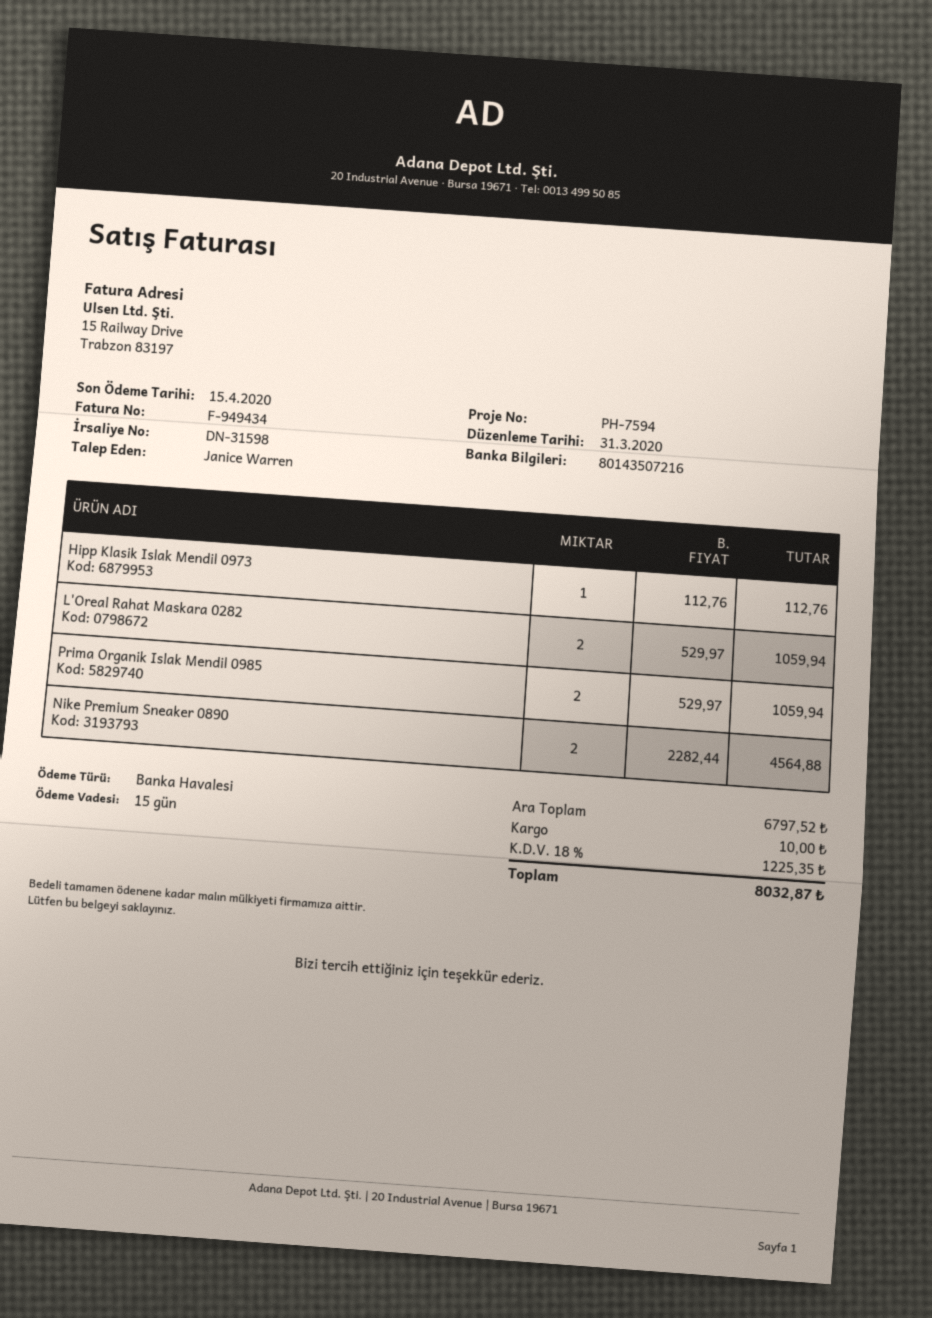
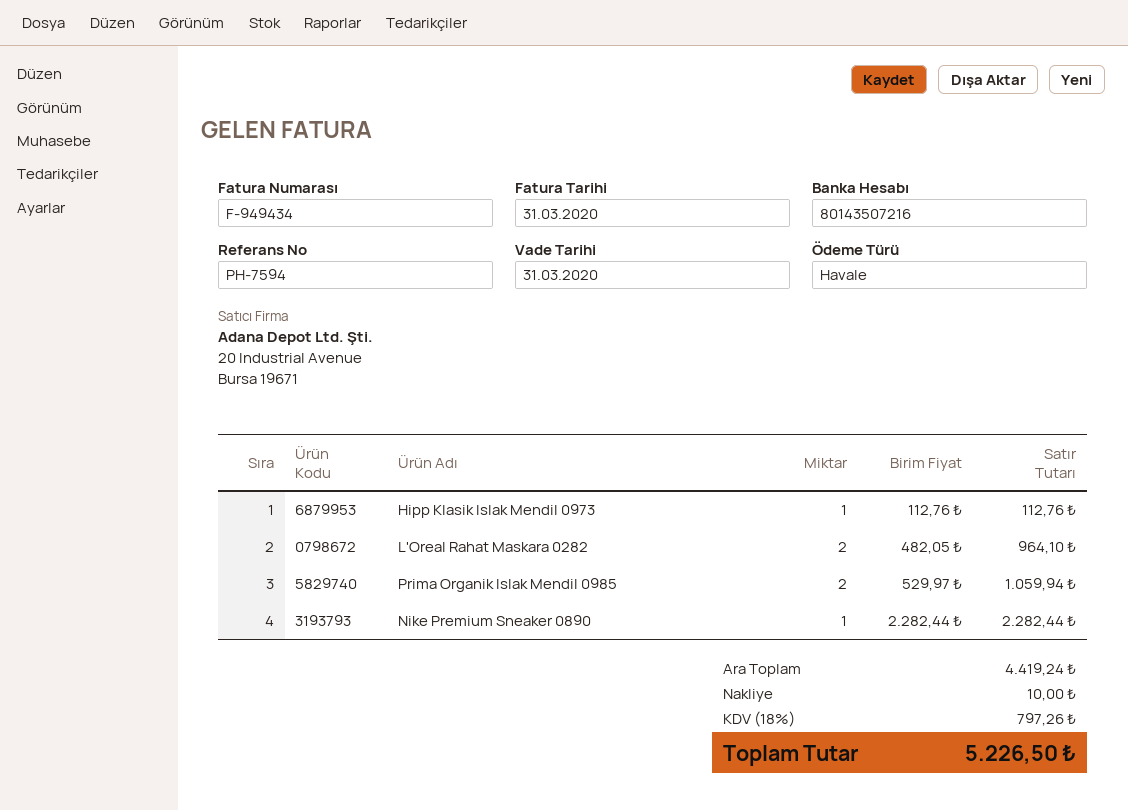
due date: 2020-04-15 -> 2020-03-31
L'Oreal Rahat Maskara 0282: 2 x 529.97 = 1059.94 -> 2 x 482.05 = 964.10
Nike Premium Sneaker 0890: 2 x 2282.44 = 4564.88 -> 1 x 2282.44 = 2282.44
subtotal: 6797.52 -> 4419.24
tax: 18% = 1225.35 -> 18% = 797.26
total: 8032.87 -> 5226.50

